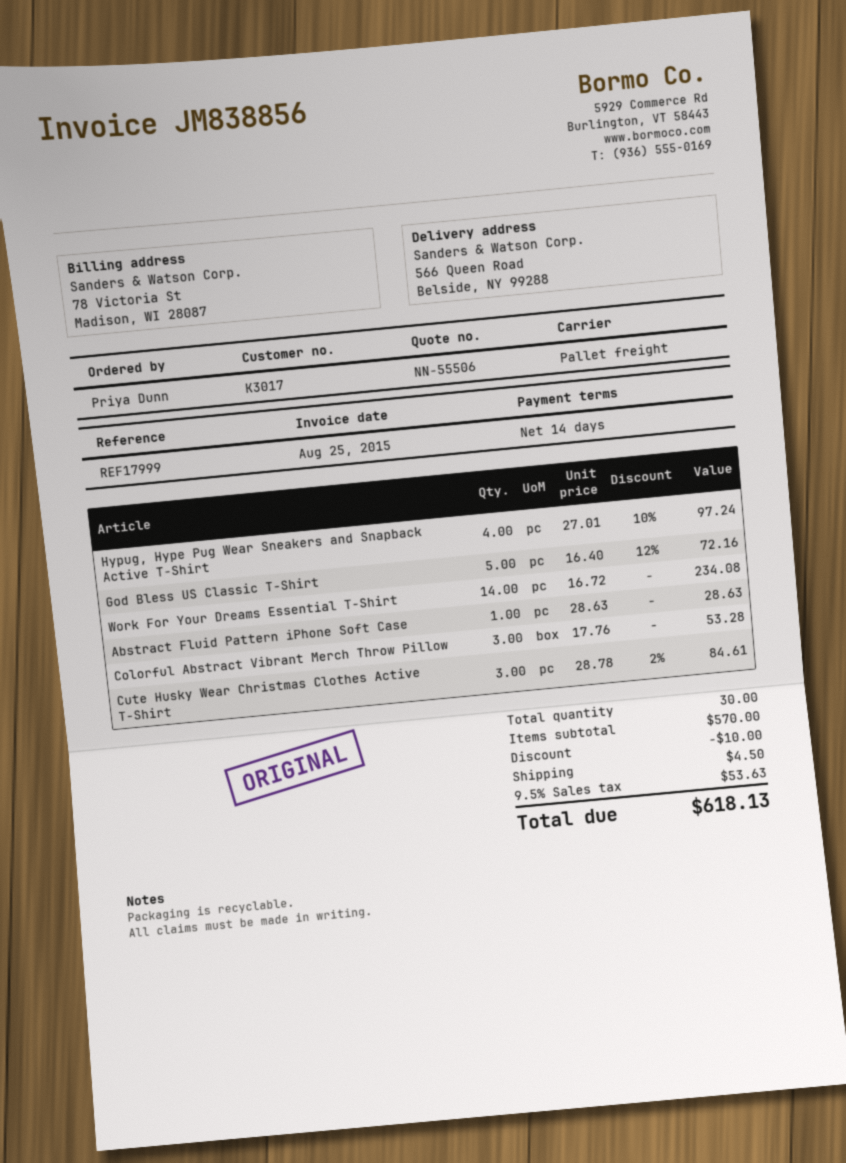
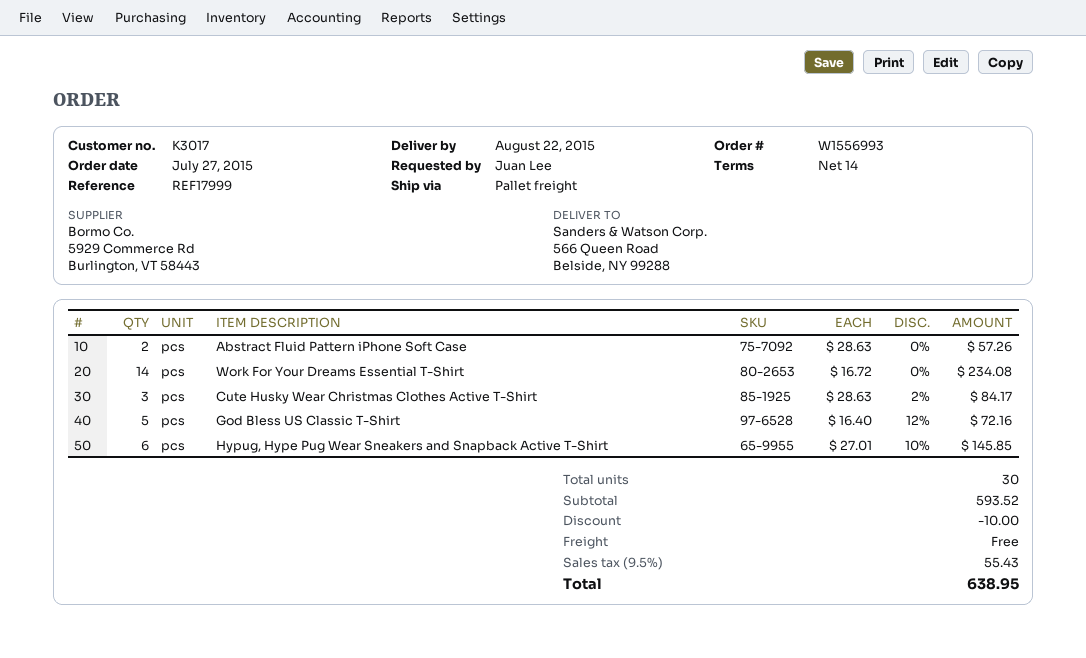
ordered by: Priya Dunn -> Juan Lee
Hypug, Hype Pug Wear Sneakers and Snapback Active T-Shirt: 4 x 27.01 - 10% = 97.24 -> 6 x 27.01 - 10% = 145.85
Abstract Fluid Pattern iPhone Soft Case: 1 x 28.63 = 28.63 -> 2 x 28.63 = 57.26
Colorful Abstract Vibrant Merch Throw Pillow: 3 x 17.76 = 53.28 -> none
Cute Husky Wear Christmas Clothes Active T-Shirt: 3 x 28.78 - 2% = 84.61 -> 3 x 28.63 - 2% = 84.17
subtotal: 570.00 -> 593.52
shipping: 4.50 -> 0.00
tax: 9.5% = 53.63 -> 9.5% = 55.43
total: 618.13 -> 638.95

